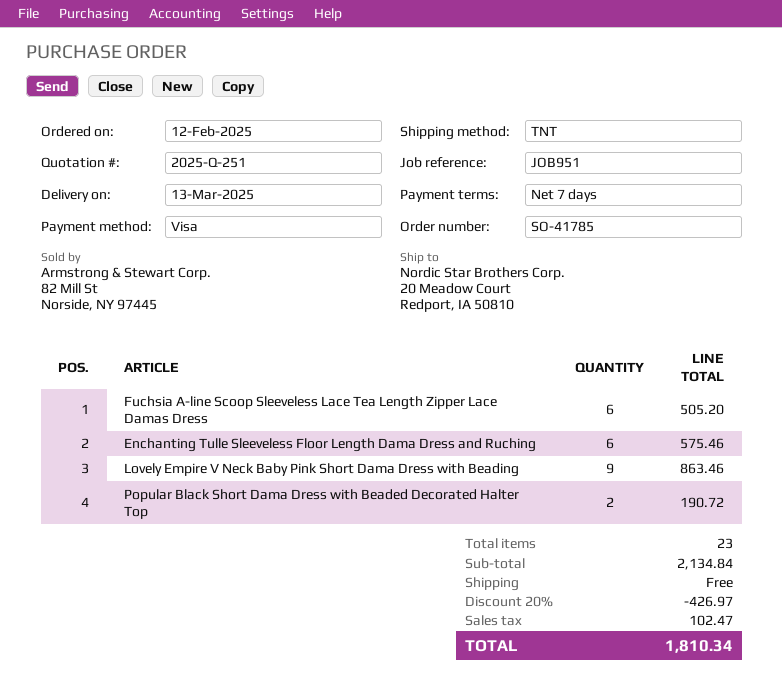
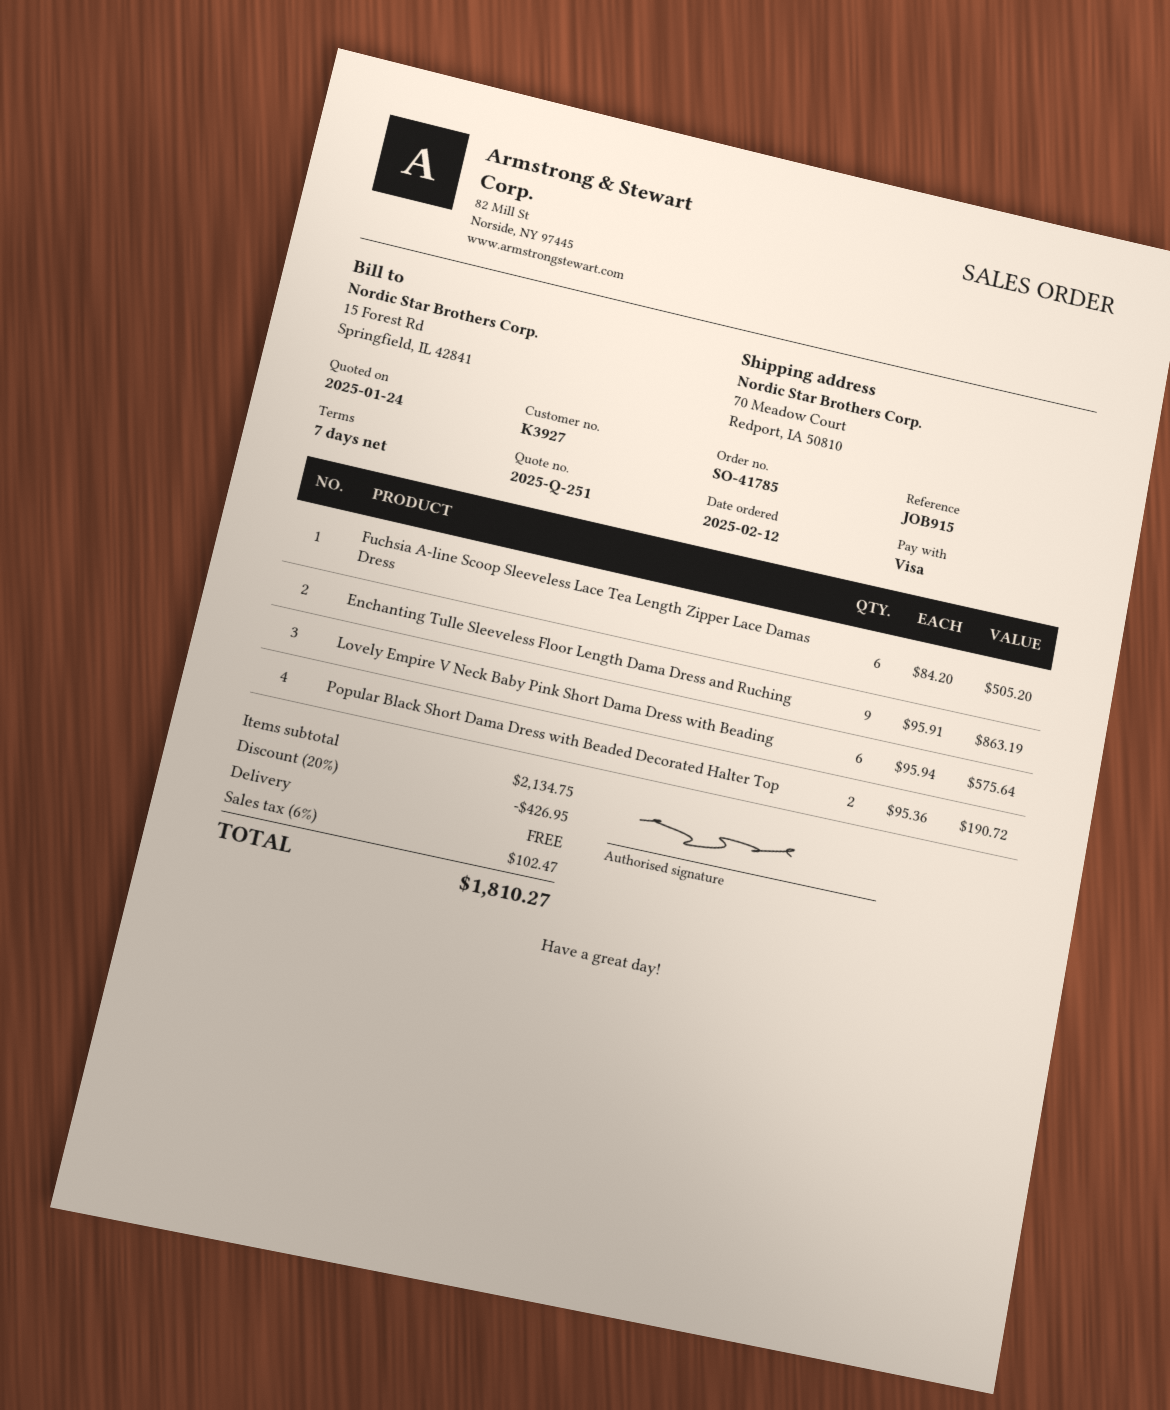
reference: JOB951 -> JOB915
ship to: 20 Meadow Court, Redport, IA 50810 -> 70 Meadow Court, Redport, IA 50810
Enchanting Tulle Sleeveless Floor Length Dama Dress and Ruching: 6 for 575.46 -> 9 for 863.19
Lovely Empire V Neck Baby Pink Short Dama Dress with Beading: 9 for 863.46 -> 6 for 575.64
subtotal: 2134.84 -> 2134.75
discount: 20% = 426.97 -> 20% = 426.95
total: 1810.34 -> 1810.27

